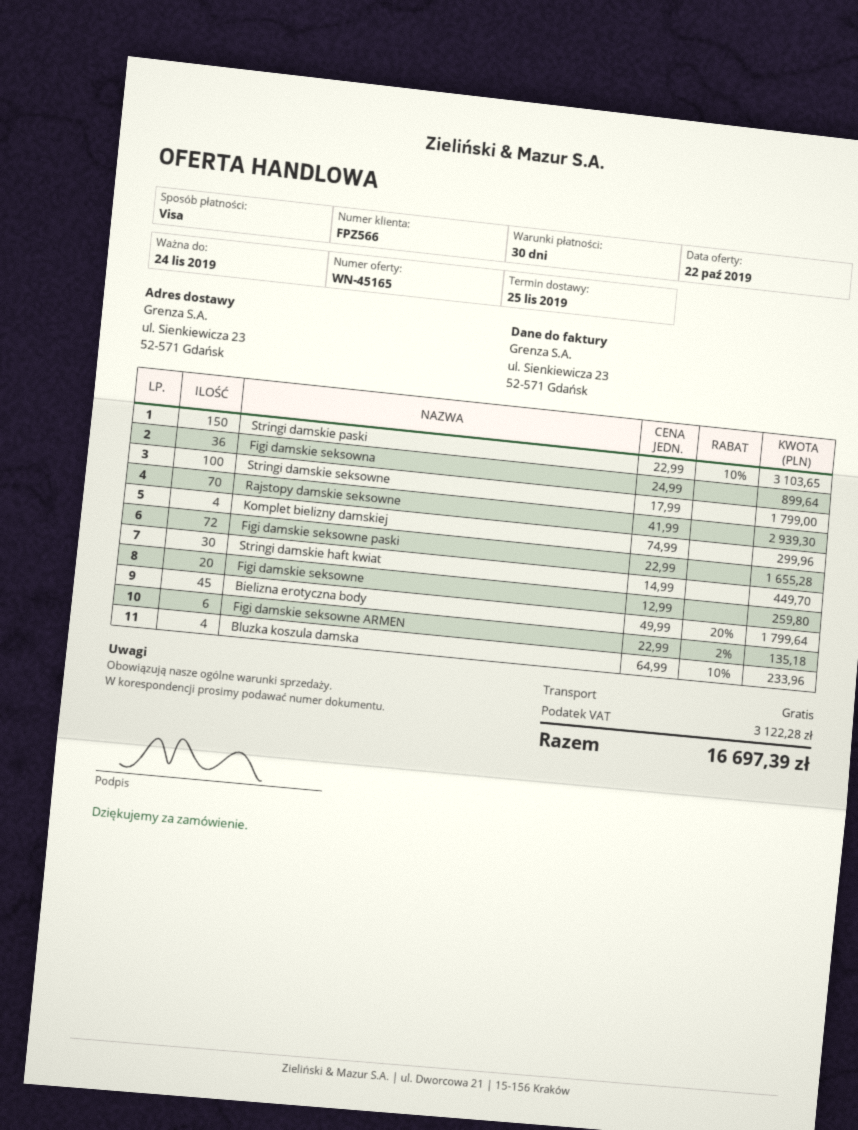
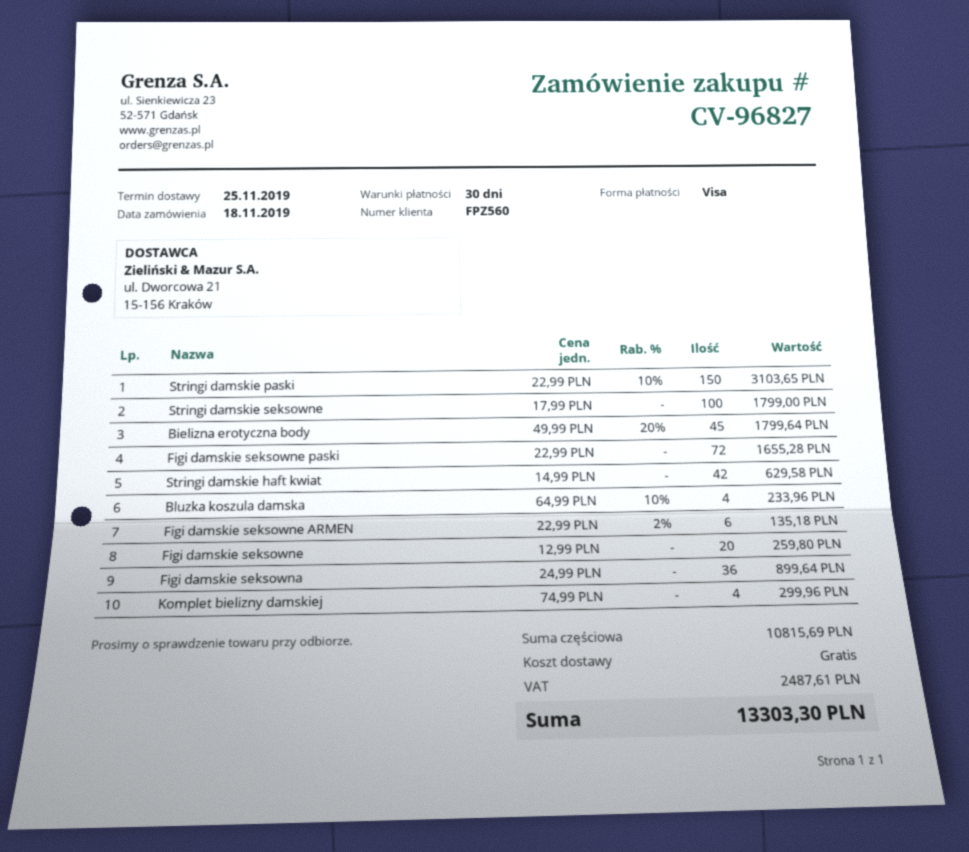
customer number: FPZ566 -> FPZ560
Rajstopy damskie seksowne: 70 x 41.99 = 2939.30 -> none
Stringi damskie haft kwiat: 30 x 14.99 = 449.70 -> 42 x 14.99 = 629.58
tax: 3122.28 -> 2487.61
total: 16697.39 -> 13303.30

